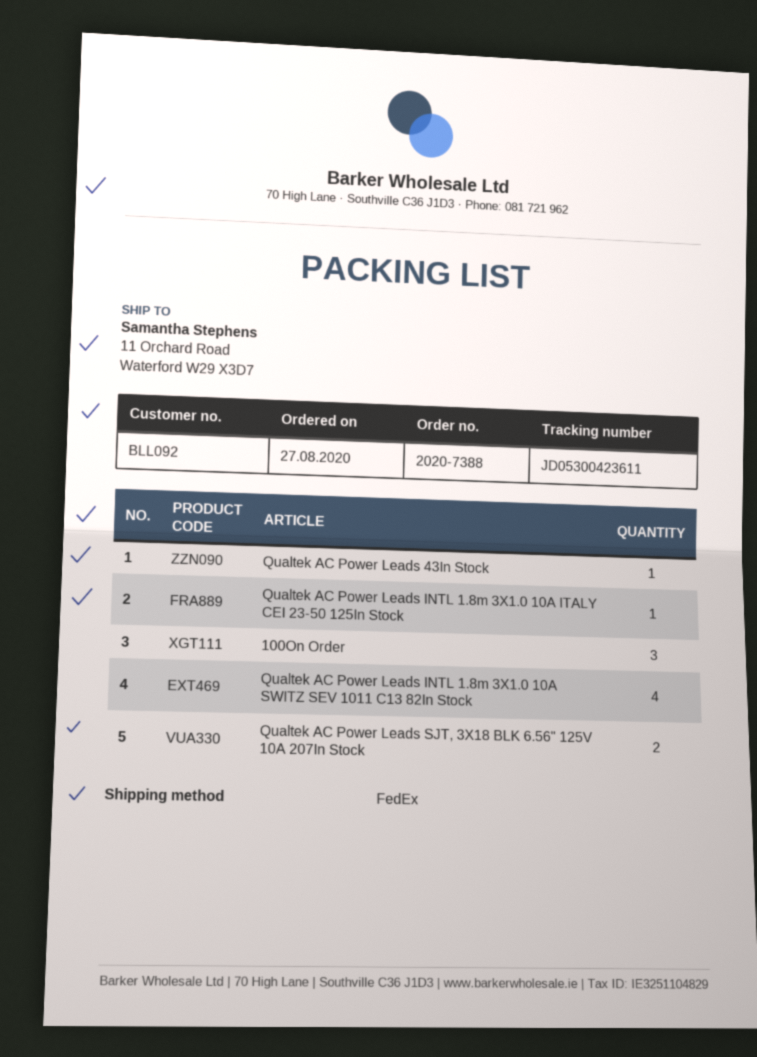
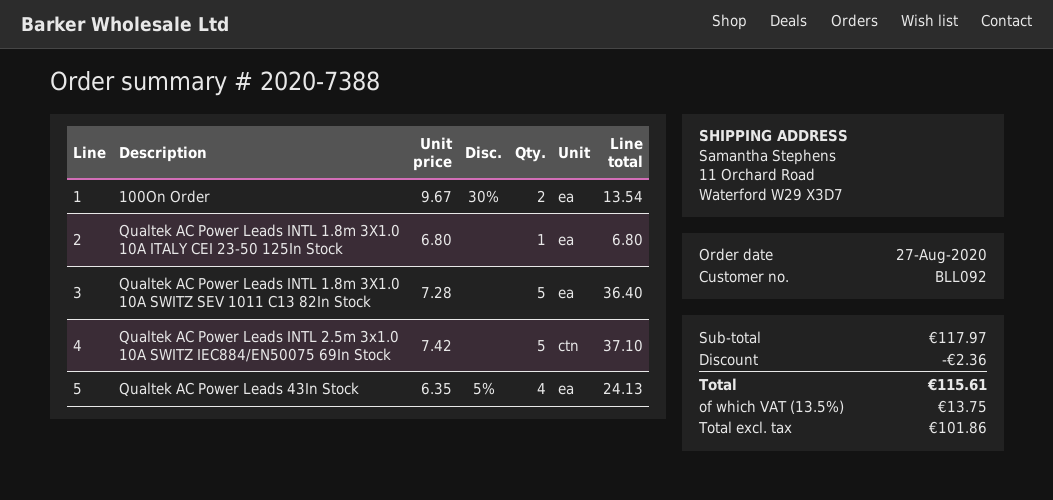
Qualtek AC Power Leads 43In Stock: 1 -> 4
100On Order: 3 -> 2
Qualtek AC Power Leads INTL 1.8m 3X1.0 10A SWITZ SEV 1011 C13 82In Stock: 4 -> 5
Qualtek AC Power Leads SJT, 3X18 BLK 6.56" 125V 10A 207In Stock: 2 -> none
Qualtek AC Power Leads INTL 2.5m 3x1.0 10A SWITZ IEC884/EN50075 69In Stock: none -> 5

